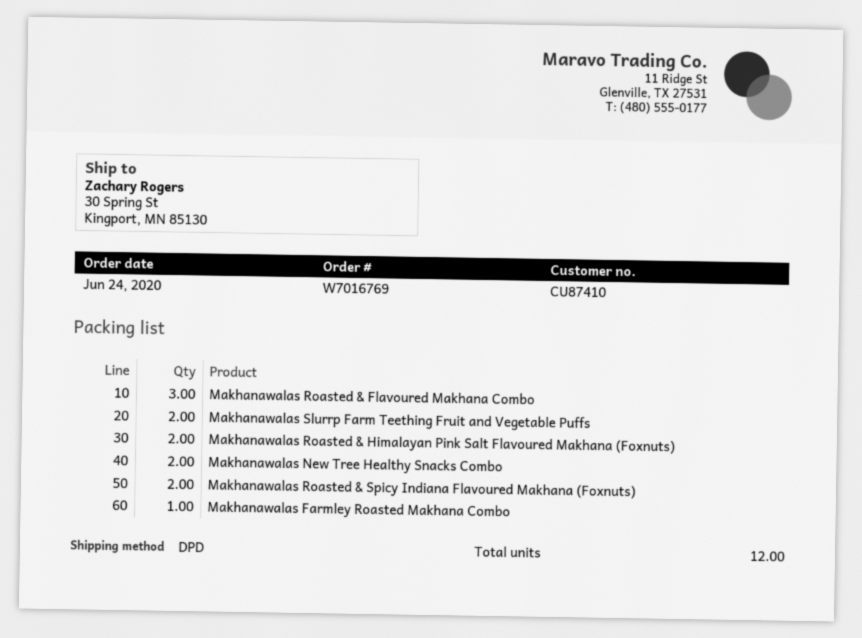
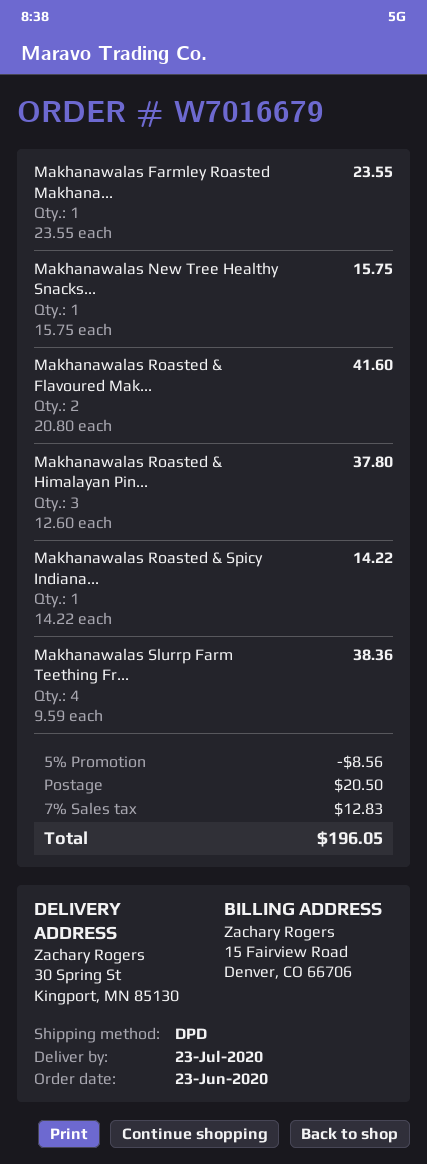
order number: W7016769 -> W7016679
order date: 2020-06-24 -> 2020-06-23
Makhanawalas Roasted & Flavoured Makhana Combo: 3 -> 2
Makhanawalas Slurrp Farm Teething Fruit and Vegetable Puffs: 2 -> 4
Makhanawalas Roasted & Himalayan Pink Salt Flavoured Makhana (Foxnuts): 2 -> 3
Makhanawalas New Tree Healthy Snacks Combo: 2 -> 1
Makhanawalas Roasted & Spicy Indiana Flavoured Makhana (Foxnuts): 2 -> 1

